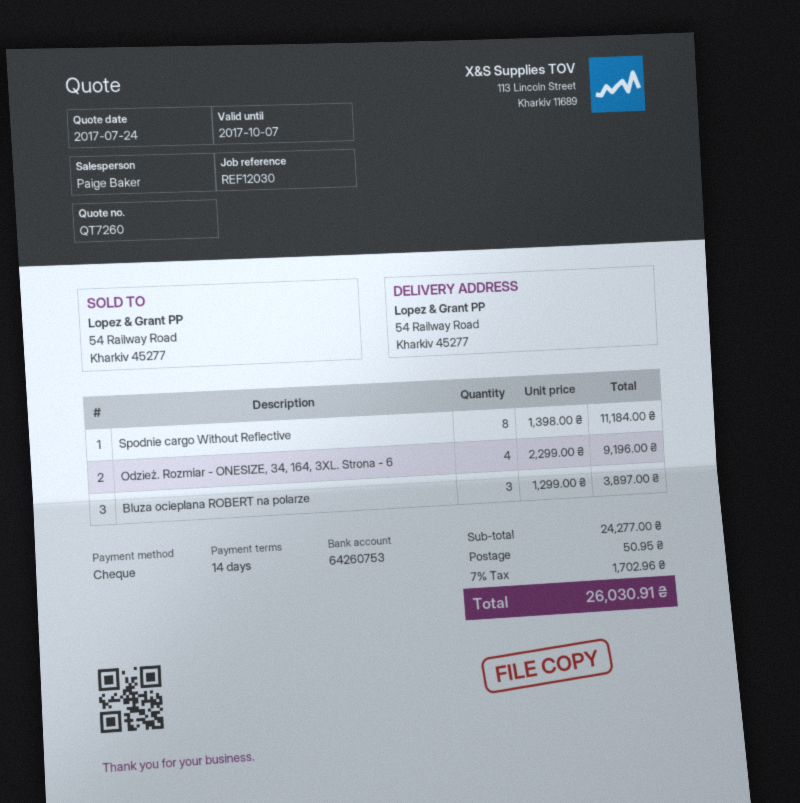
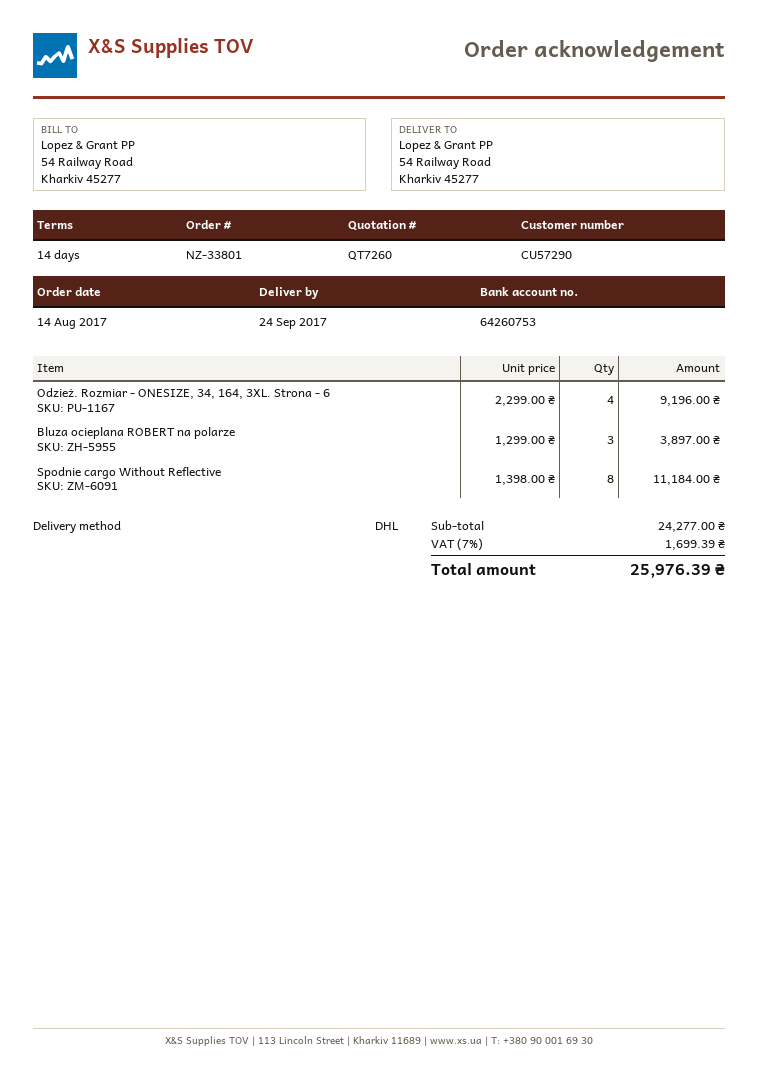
shipping: 50.95 -> none
tax: 7% = 1702.96 -> 7% = 1699.39
total: 26030.91 -> 25976.39

